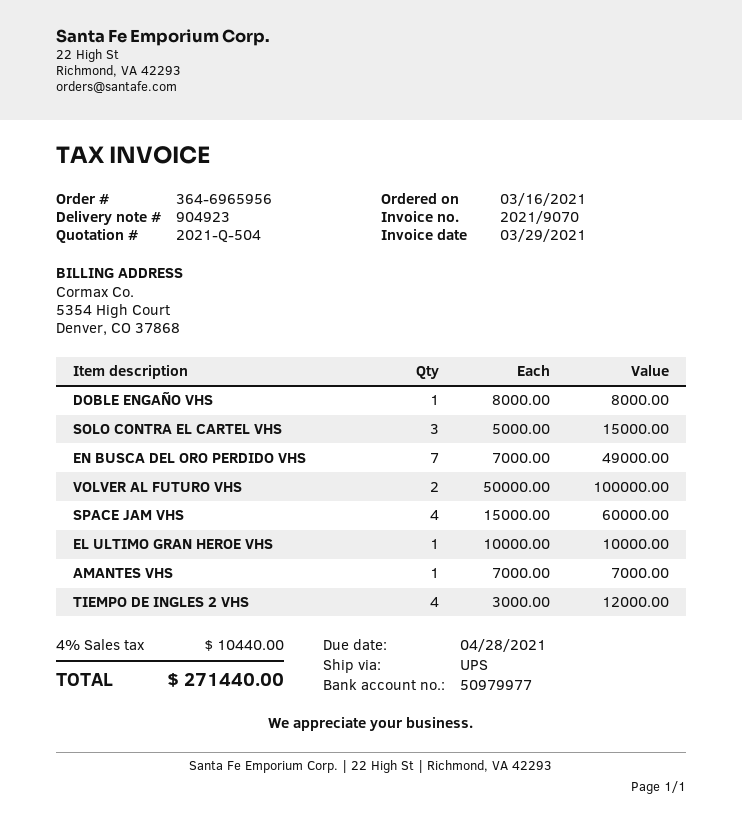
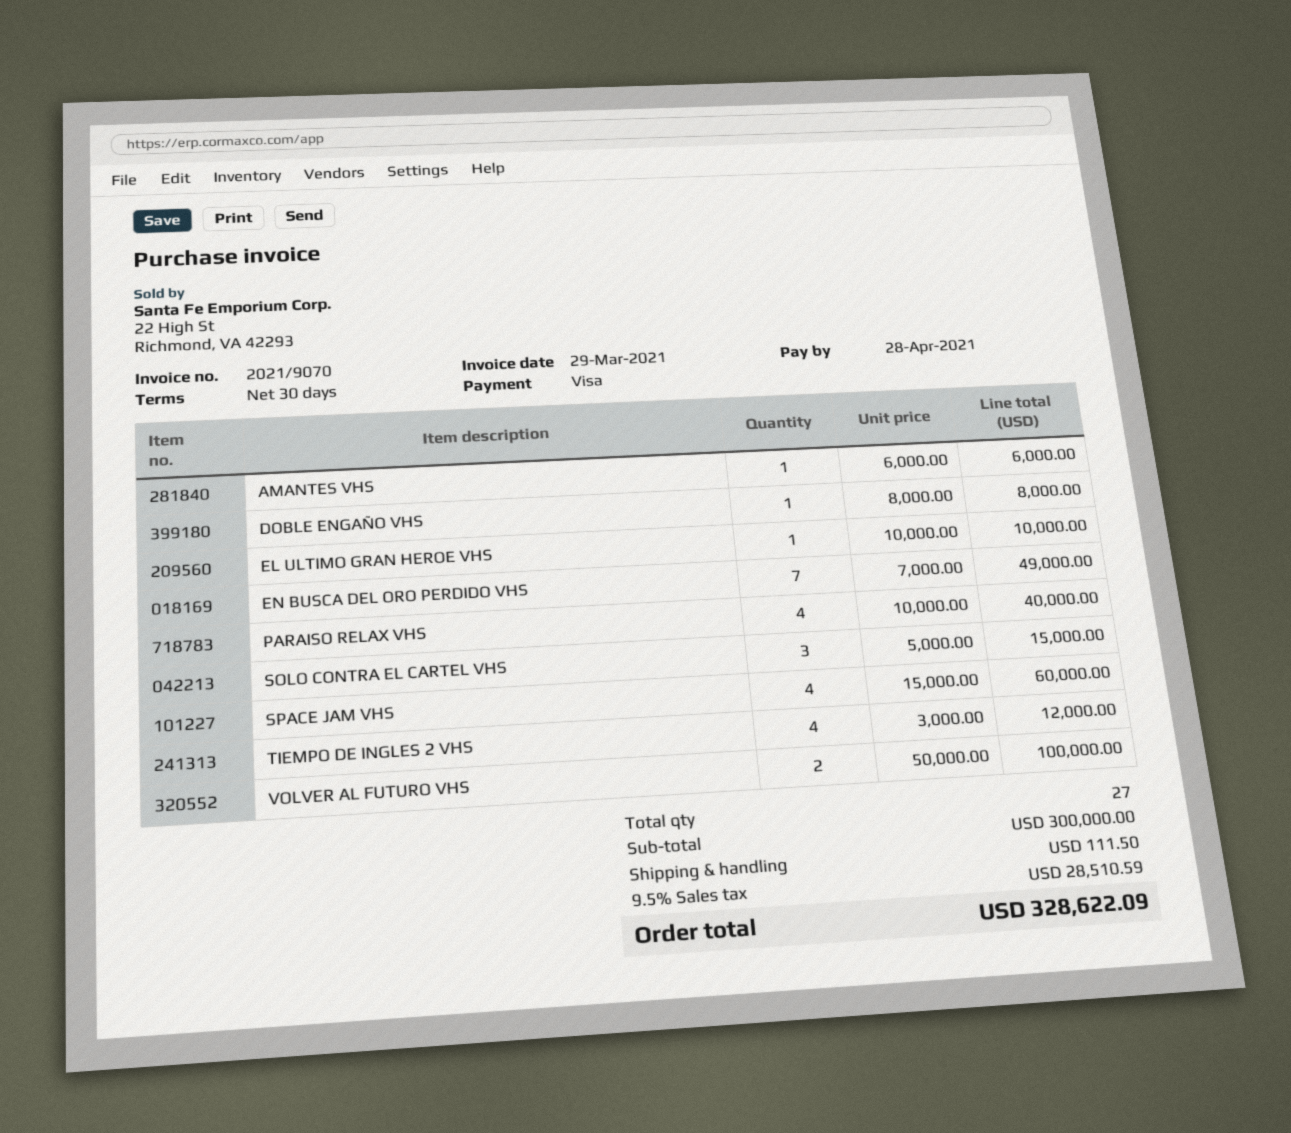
AMANTES VHS: 1 x 7000.00 = 7000.00 -> 1 x 6000.00 = 6000.00
PARAISO RELAX VHS: none -> 4 x 10000.00 = 40000.00
shipping: none -> 111.50
tax: 4% = 10440.00 -> 9.5% = 28510.59
total: 271440.00 -> 328622.09

